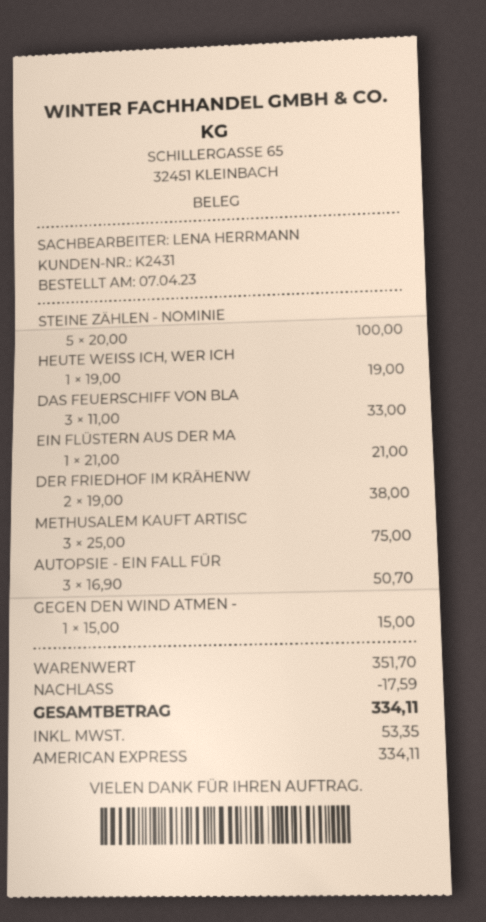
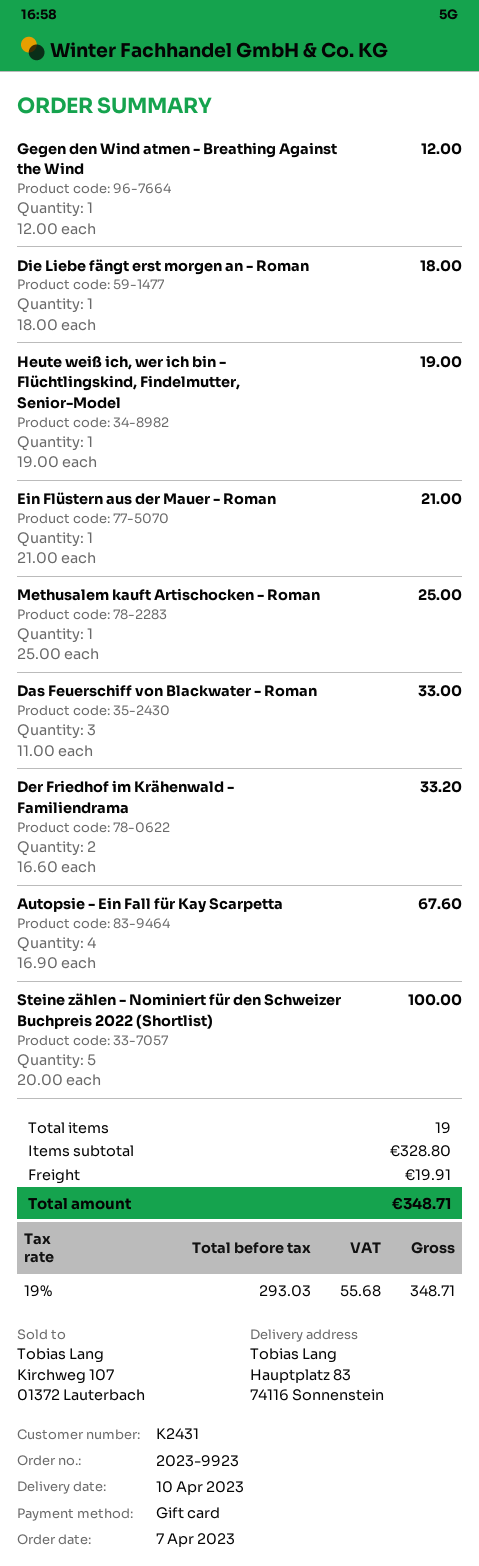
payment method: American Express -> gift card
DER FRIEDHOF IM KRÄHENW: 2 x 19.00 = 38.00 -> 2 x 16.60 = 33.20
METHUSALEM KAUFT ARTISC: 3 x 25.00 = 75.00 -> 1 x 25.00 = 25.00
AUTOPSIE - EIN FALL FÜR: 3 x 16.90 = 50.70 -> 4 x 16.90 = 67.60
GEGEN DEN WIND ATMEN -: 1 x 15.00 = 15.00 -> 1 x 12.00 = 12.00
Die Liebe fängt erst morgen an - Roman: none -> 1 x 18.00 = 18.00
subtotal: 351.70 -> 328.80
discount: 17.59 -> none
shipping: none -> 19.91
tax: 53.35 -> 55.68
total: 334.11 -> 348.71

